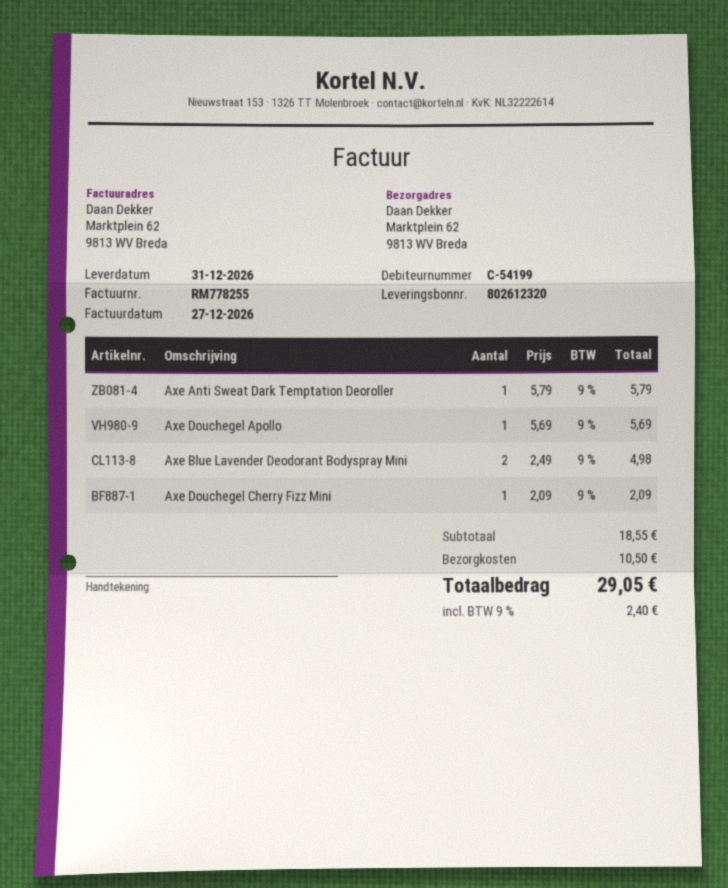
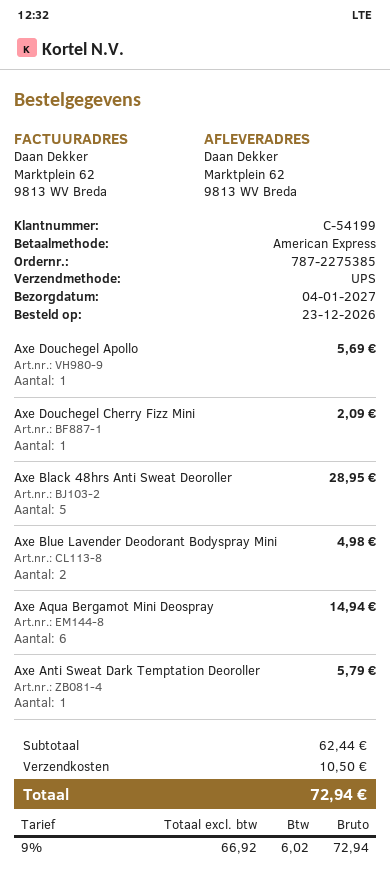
delivery date: 2026-12-31 -> 2027-01-04
Axe Black 48hrs Anti Sweat Deoroller: none -> 5 for 28.95
Axe Aqua Bergamot Mini Deospray: none -> 6 for 14.94
subtotal: 18.55 -> 62.44
tax: 9% = 2.40 -> 9% = 6.02
total: 29.05 -> 72.94

